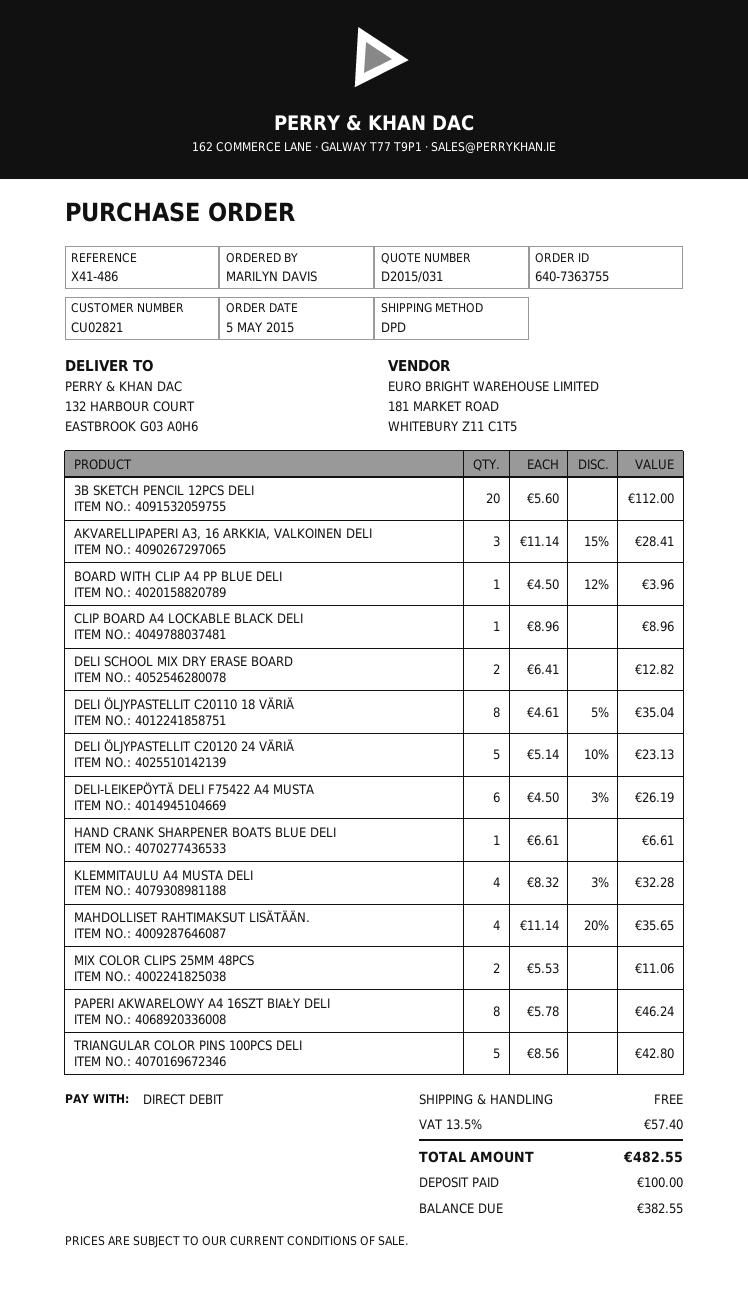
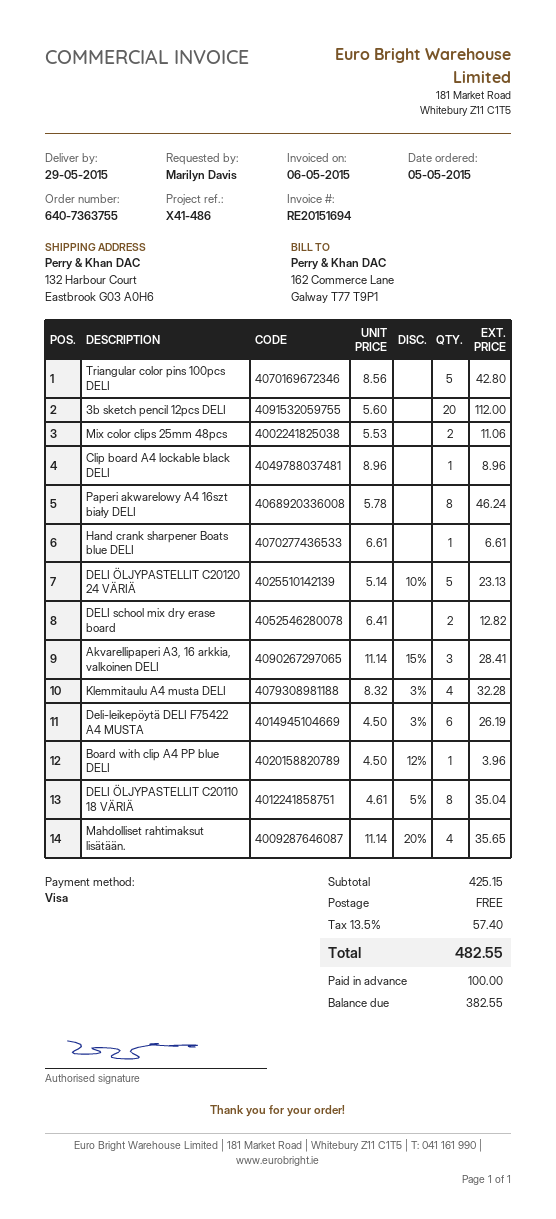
payment method: direct debit -> Visa

